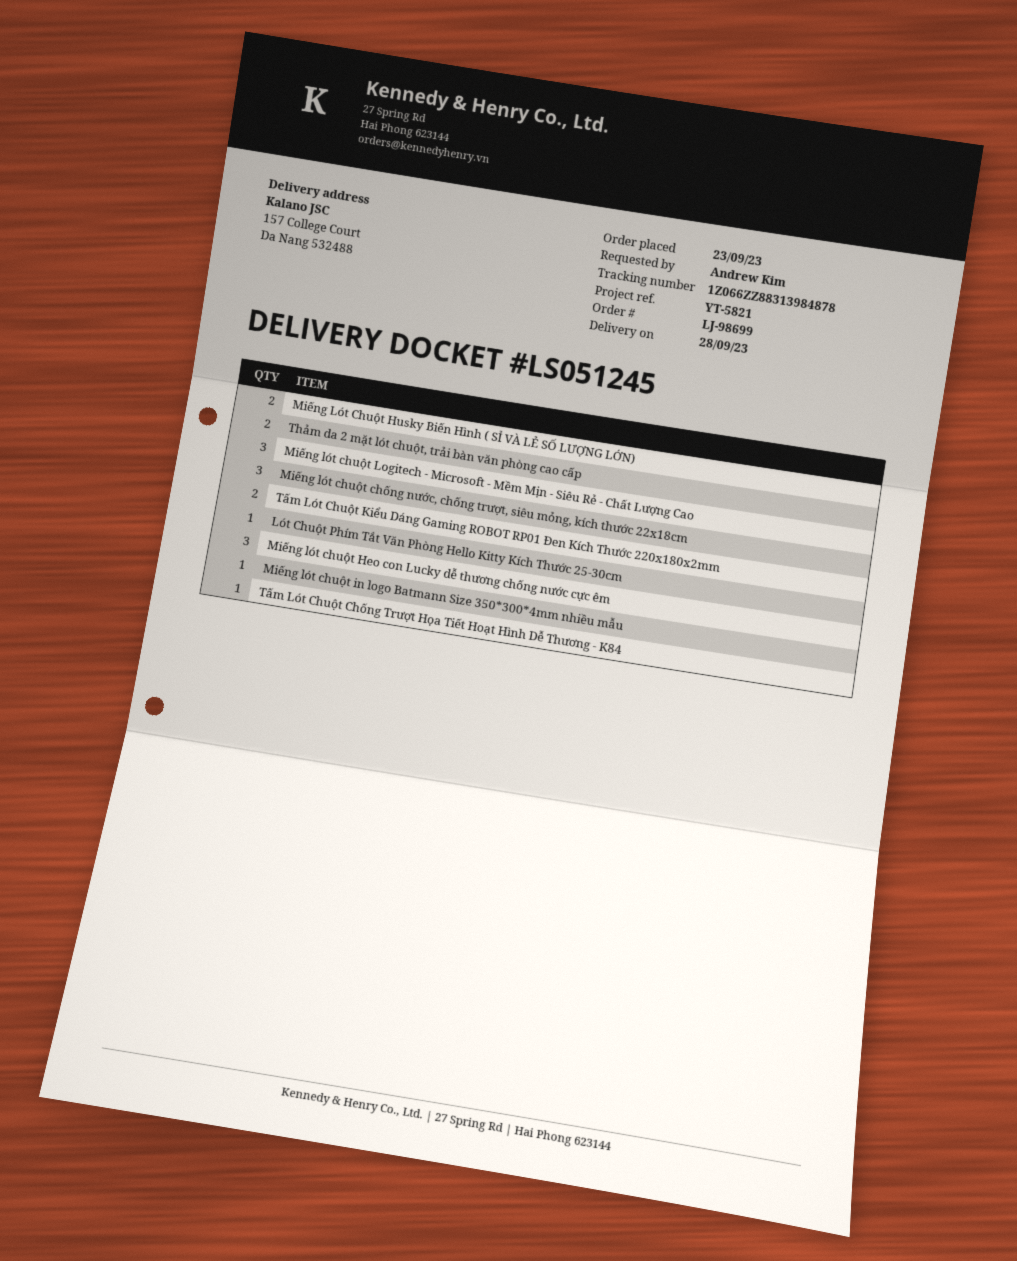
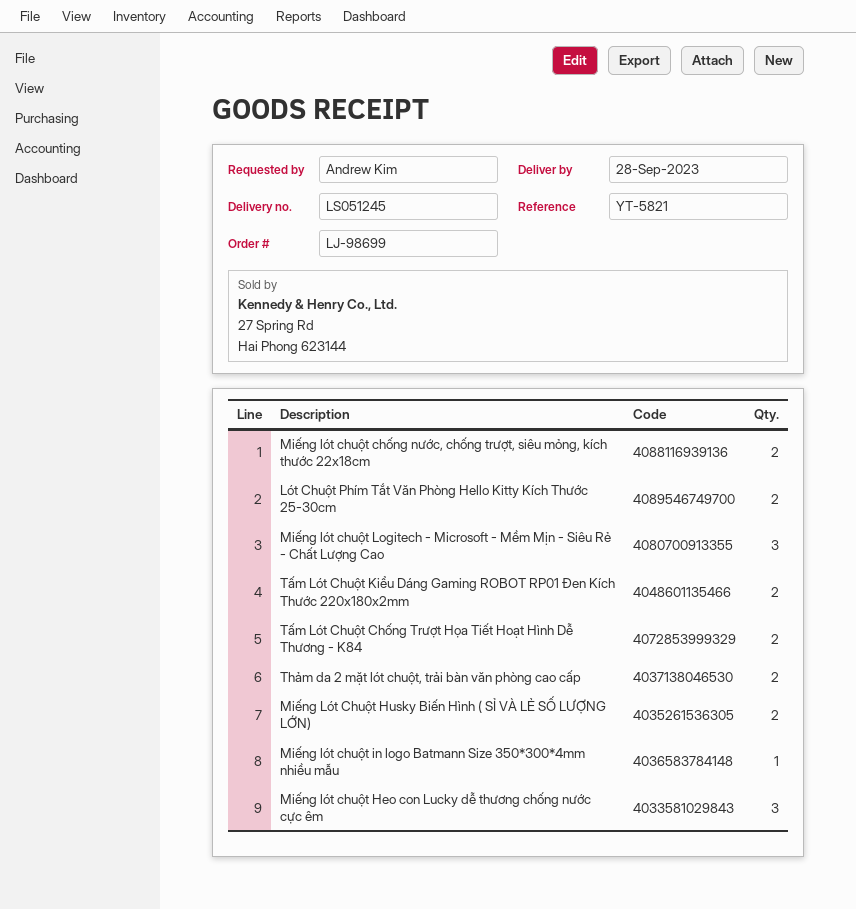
Miếng lót chuột chống nước, chống trượt, siêu mỏng, kích thước 22x18cm: 3 -> 2
Lót Chuột Phím Tắt Văn Phòng Hello Kitty Kích Thước 25-30cm: 1 -> 2
Tấm Lót Chuột Chống Trượt Họa Tiết Hoạt Hình Dễ Thương - K84: 1 -> 2

